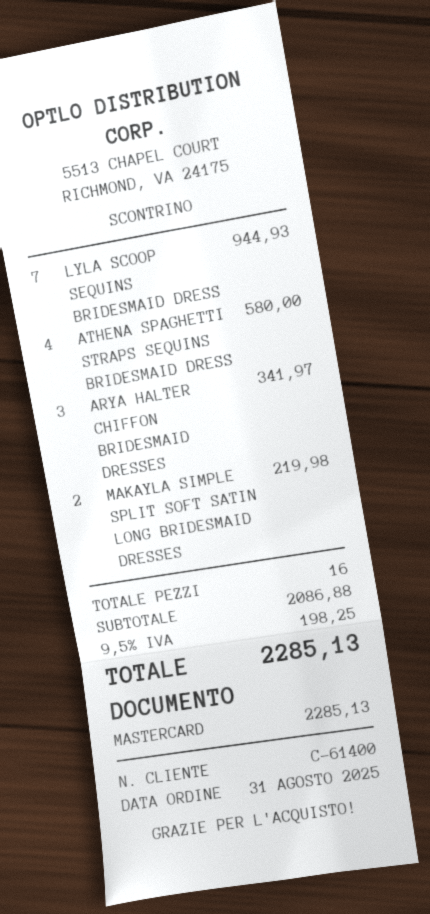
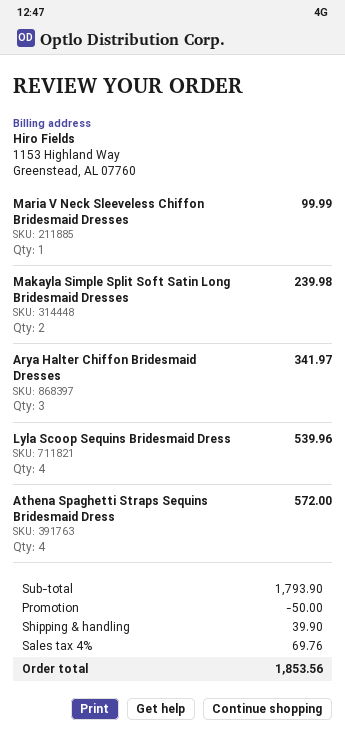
LYLA SCOOP SEQUINS BRIDESMAID DRESS: 7 for 944.93 -> 4 for 539.96
ATHENA SPAGHETTI STRAPS SEQUINS BRIDESMAID DRESS: 4 for 580.00 -> 4 for 572.00
MAKAYLA SIMPLE SPLIT SOFT SATIN LONG BRIDESMAID DRESSES: 2 for 219.98 -> 2 for 239.98
Maria V Neck Sleeveless Chiffon Bridesmaid Dresses: none -> 1 for 99.99
subtotal: 2086.88 -> 1793.90
discount: none -> 50.00
shipping: none -> 39.90
tax: 9.5% = 198.25 -> 4% = 69.76
total: 2285.13 -> 1853.56

